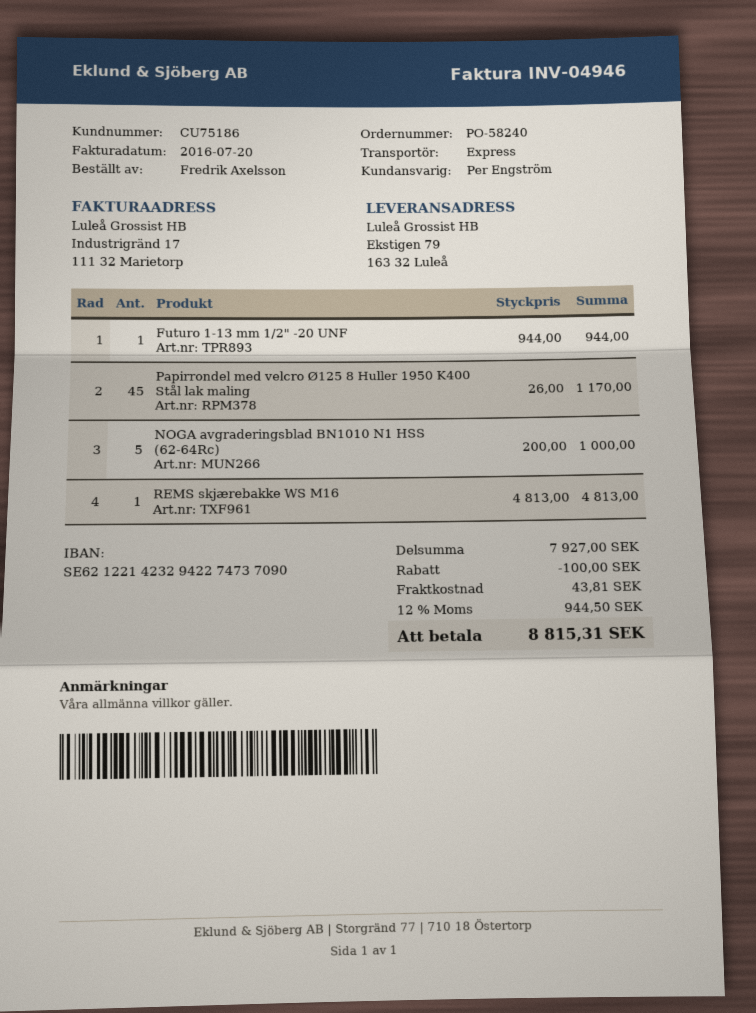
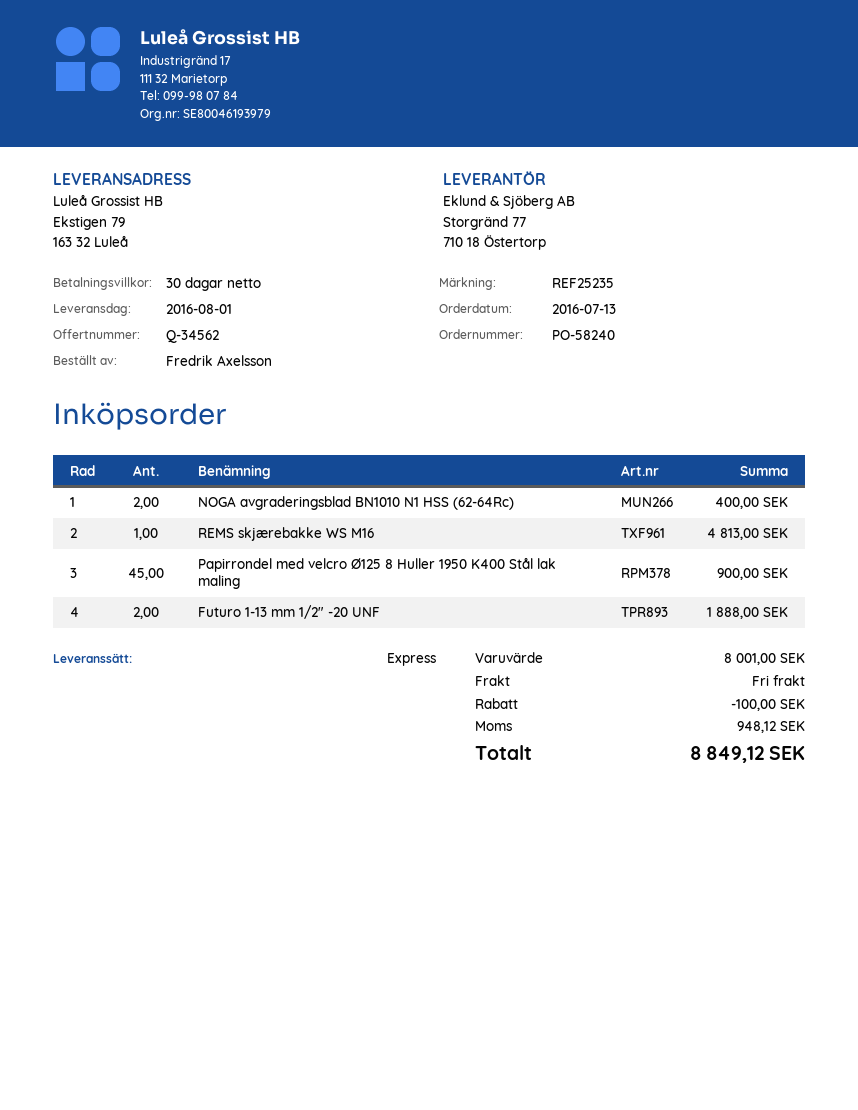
Futuro 1-13 mm 1/2" -20 UNF: 1 for 944.00 -> 2 for 1888.00
Papirrondel med velcro Ø125 8 Huller 1950 K400 Stål lak maling: 45 for 1170.00 -> 45 for 900.00
NOGA avgraderingsblad BN1010 N1 HSS (62-64Rc): 5 for 1000.00 -> 2 for 400.00
subtotal: 7927.00 -> 8001.00
shipping: 43.81 -> 0.00
tax: 944.50 -> 948.12
total: 8815.31 -> 8849.12

